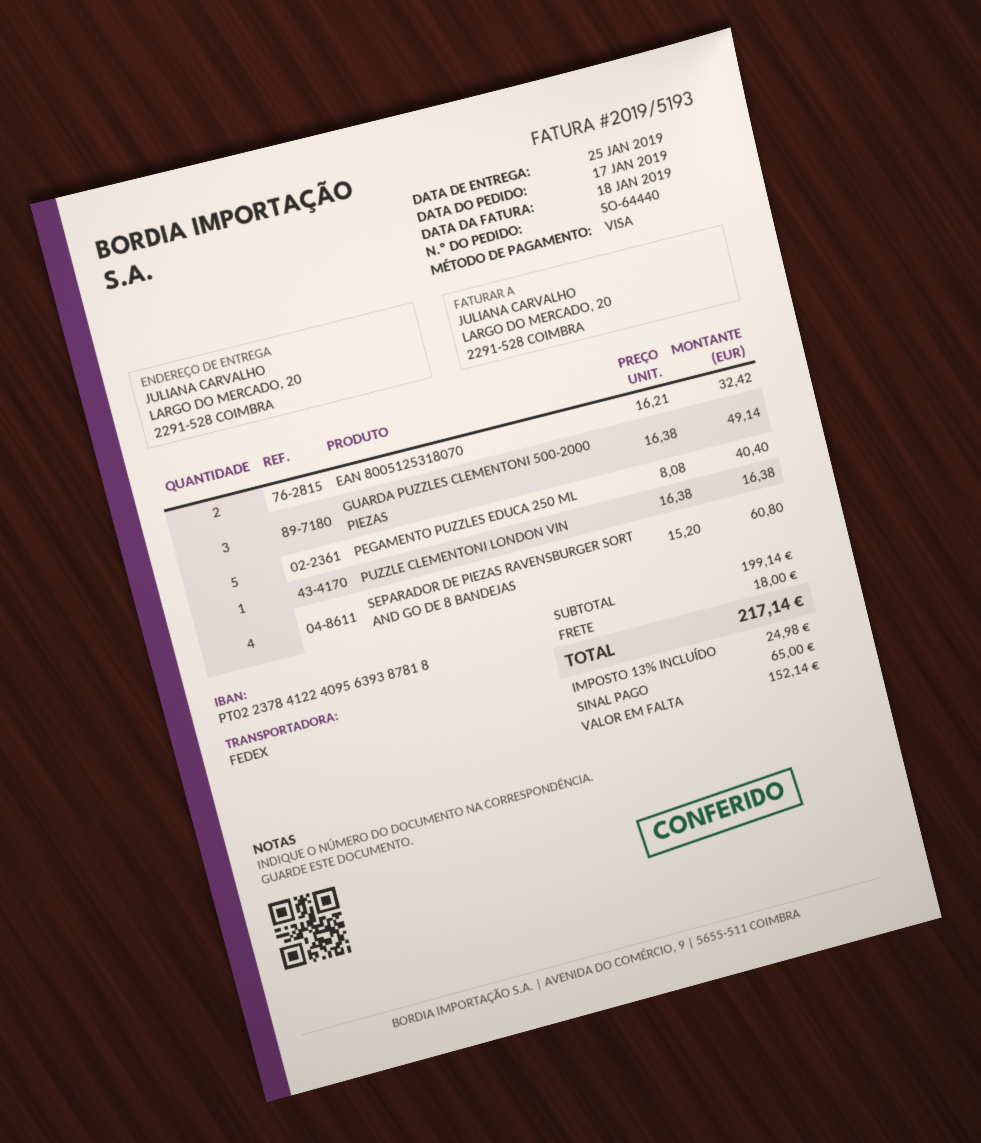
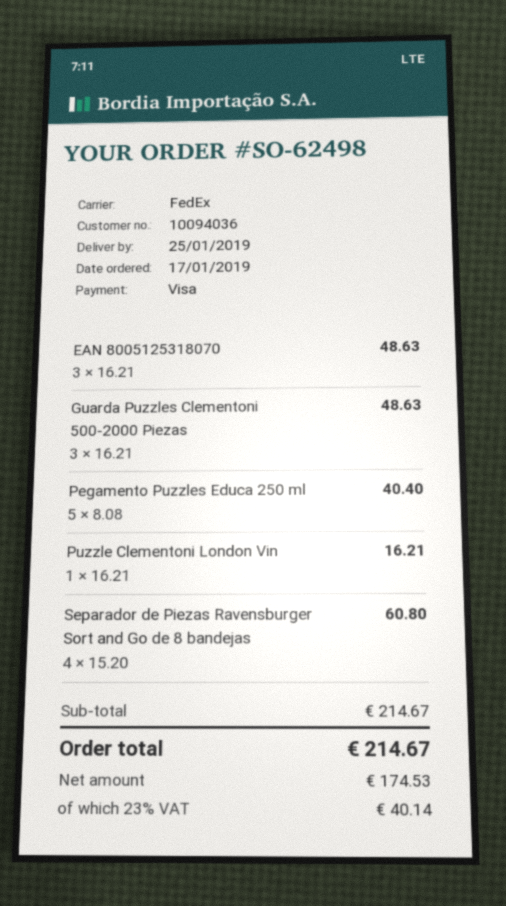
order number: SO-64440 -> SO-62498
EAN 8005125318070: 2 x 16.21 = 32.42 -> 3 x 16.21 = 48.63
GUARDA PUZZLES CLEMENTONI 500-2000 PIEZAS: 3 x 16.38 = 49.14 -> 3 x 16.21 = 48.63
PUZZLE CLEMENTONI LONDON VIN: 1 x 16.38 = 16.38 -> 1 x 16.21 = 16.21
subtotal: 199.14 -> 214.67
shipping: 18.00 -> none
tax: 13% = 24.98 -> 23% = 40.14
total: 217.14 -> 214.67

